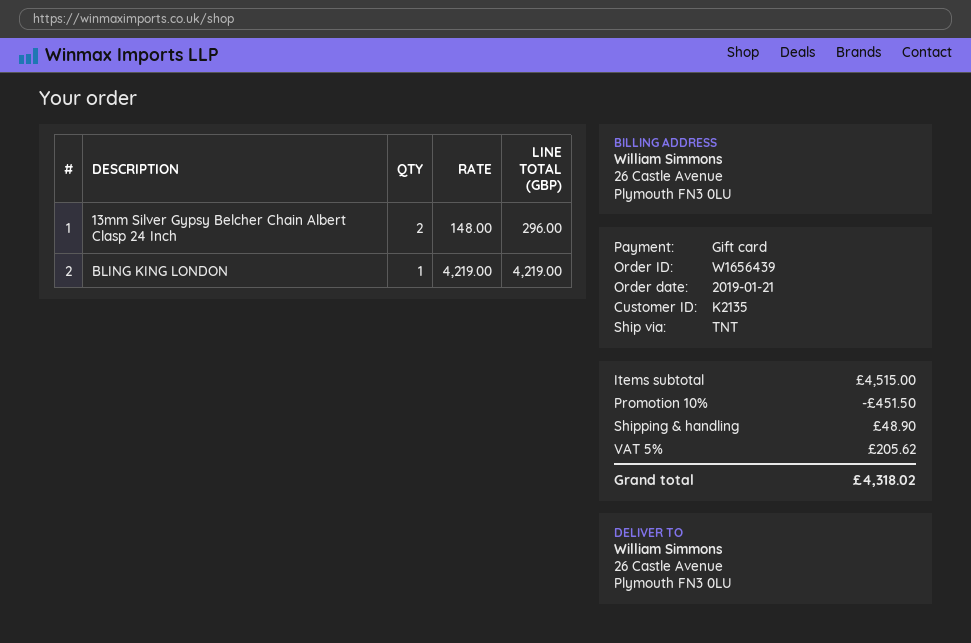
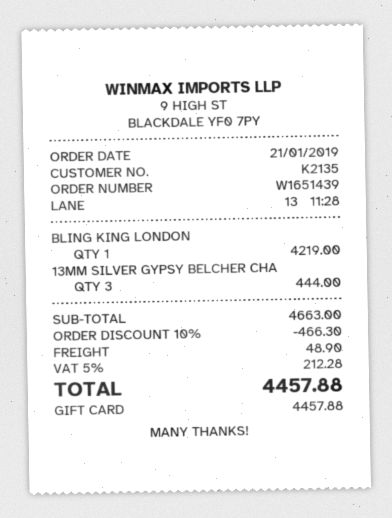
order number: W1656439 -> W1651439
13mm Silver Gypsy Belcher Chain Albert Clasp 24 Inch: 2 for 296.00 -> 3 for 444.00
subtotal: 4515.00 -> 4663.00
discount: 10% = 451.50 -> 10% = 466.30
tax: 5% = 205.62 -> 5% = 212.28
total: 4318.02 -> 4457.88

